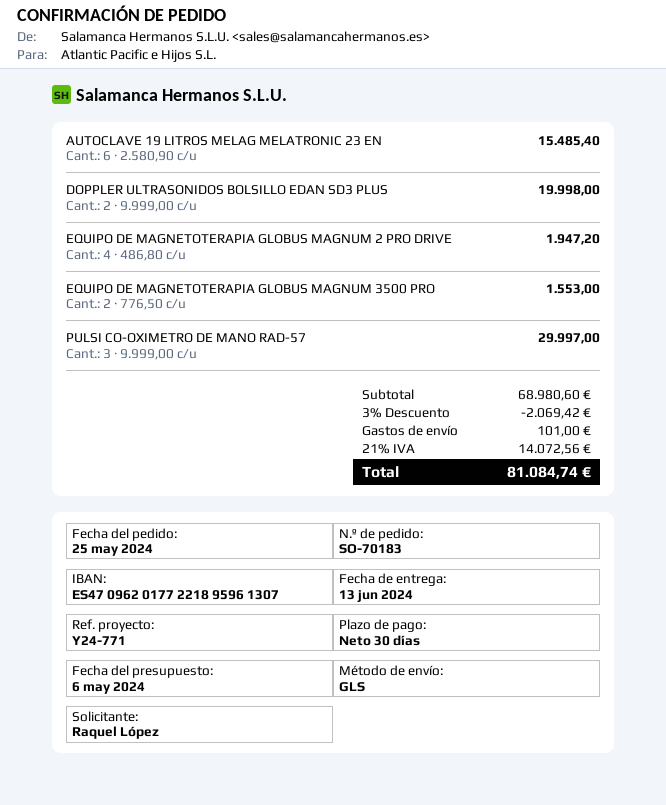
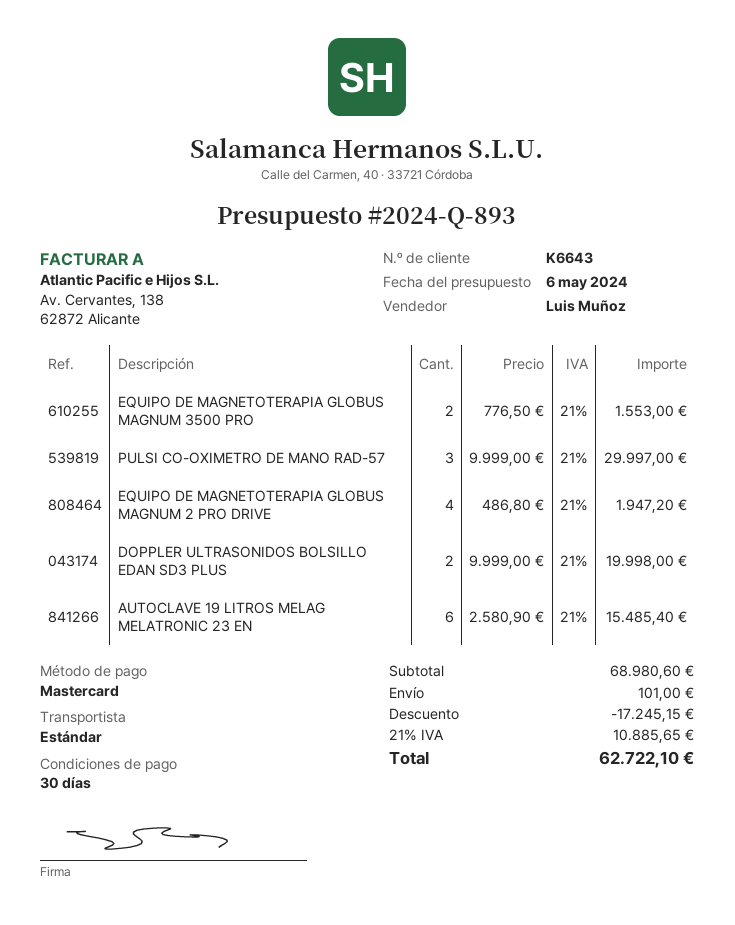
shipping method: GLS -> standard
discount: 2069.42 -> 17245.15
tax: 21% = 14072.56 -> 21% = 10885.65
total: 81084.74 -> 62722.10

